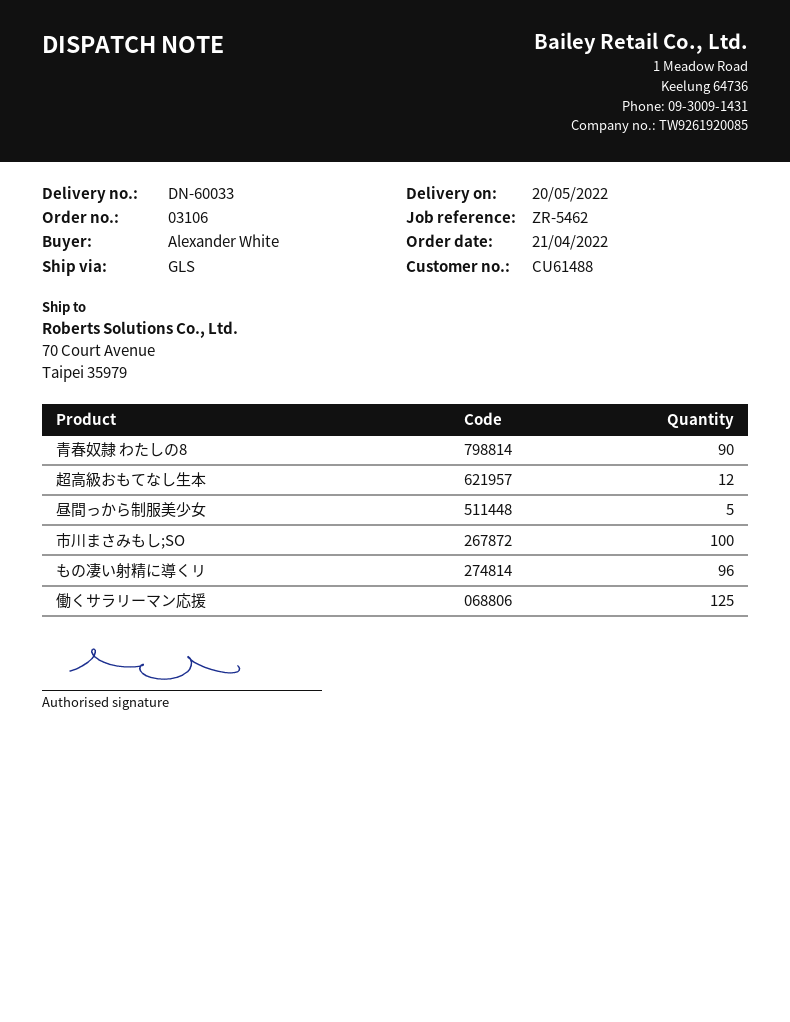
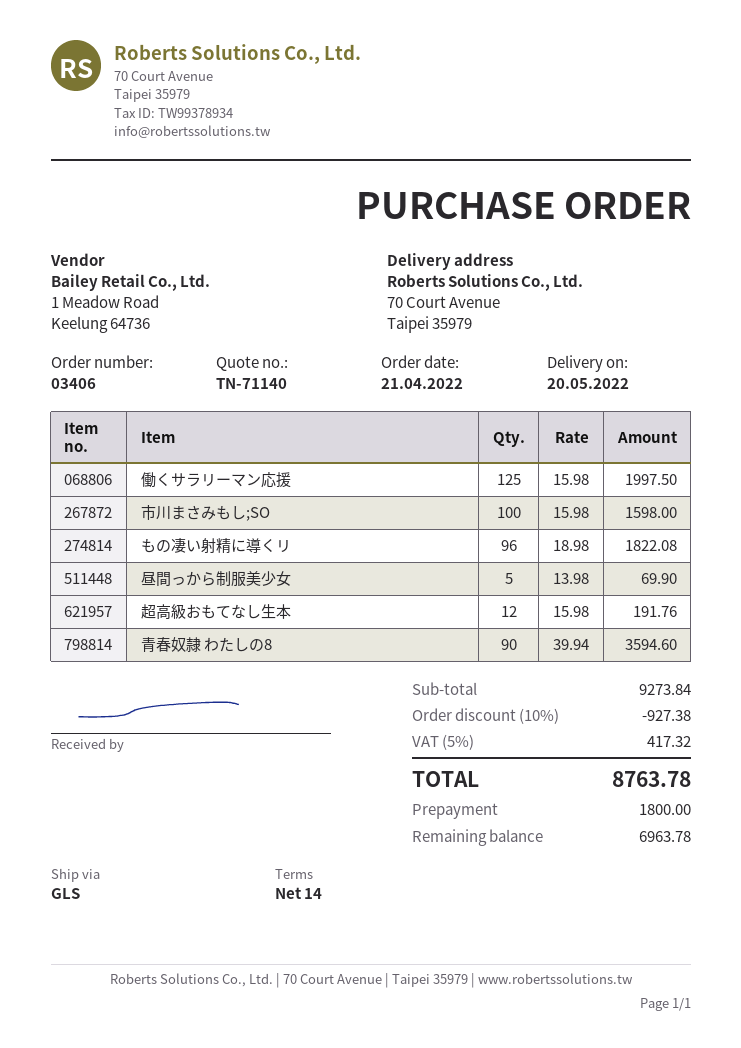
order number: 03106 -> 03406

